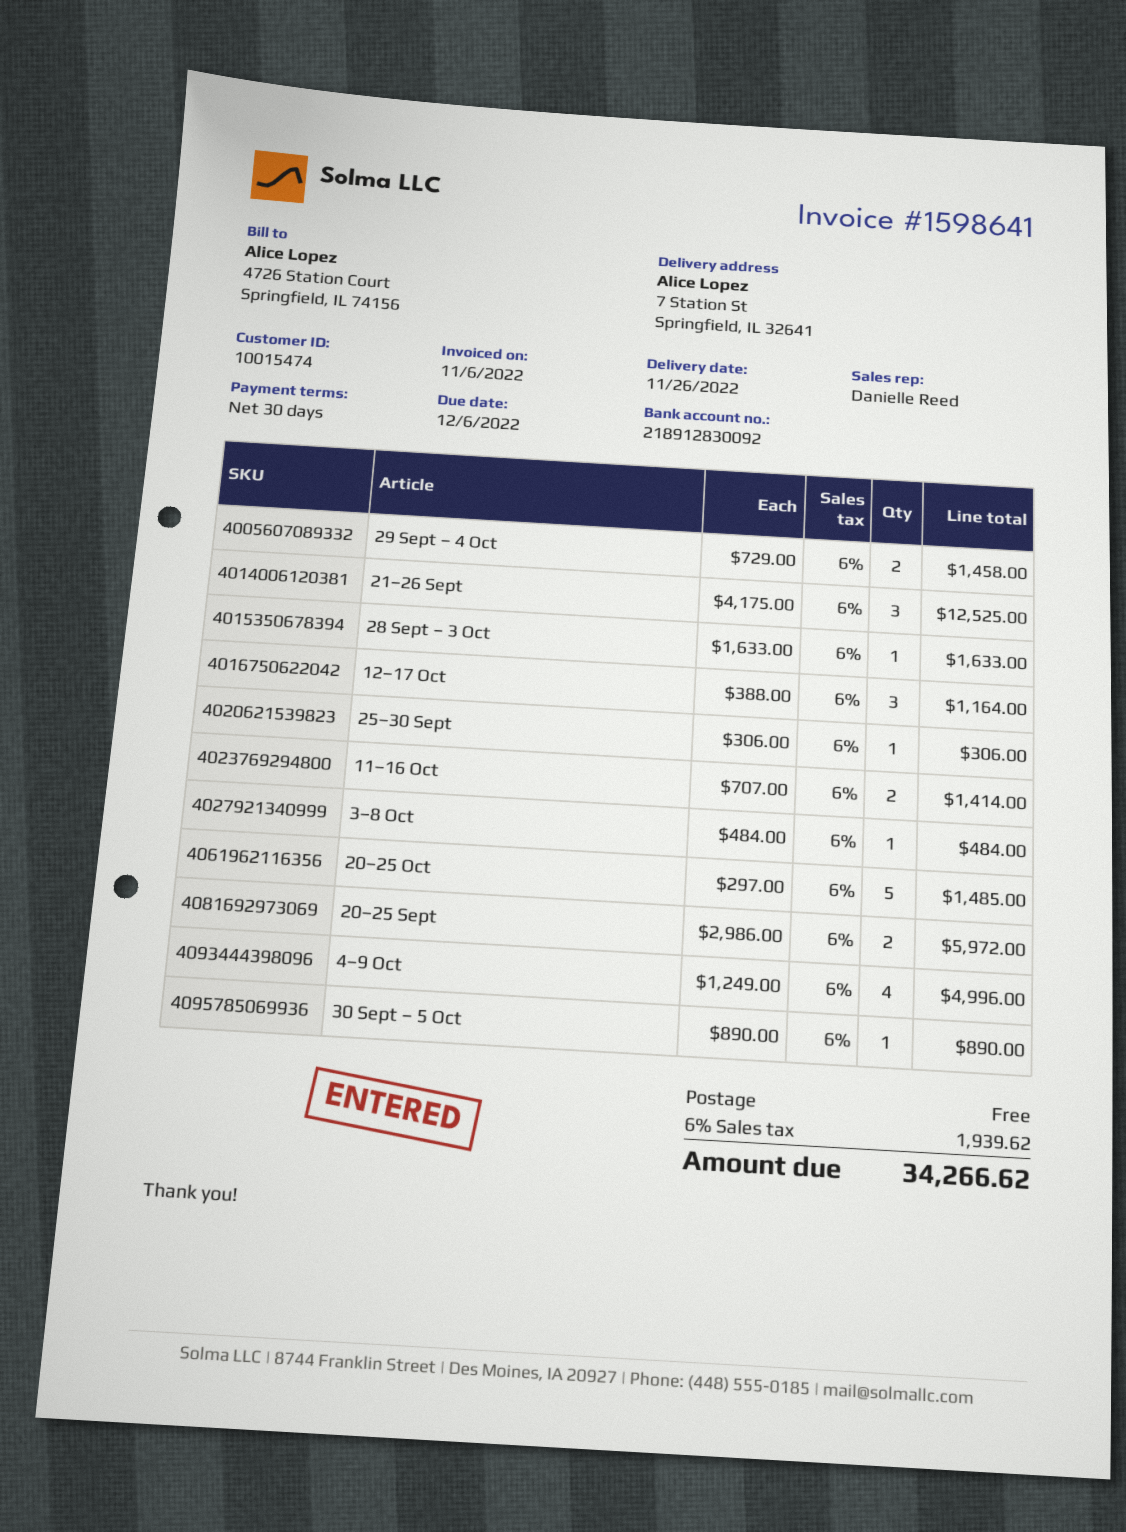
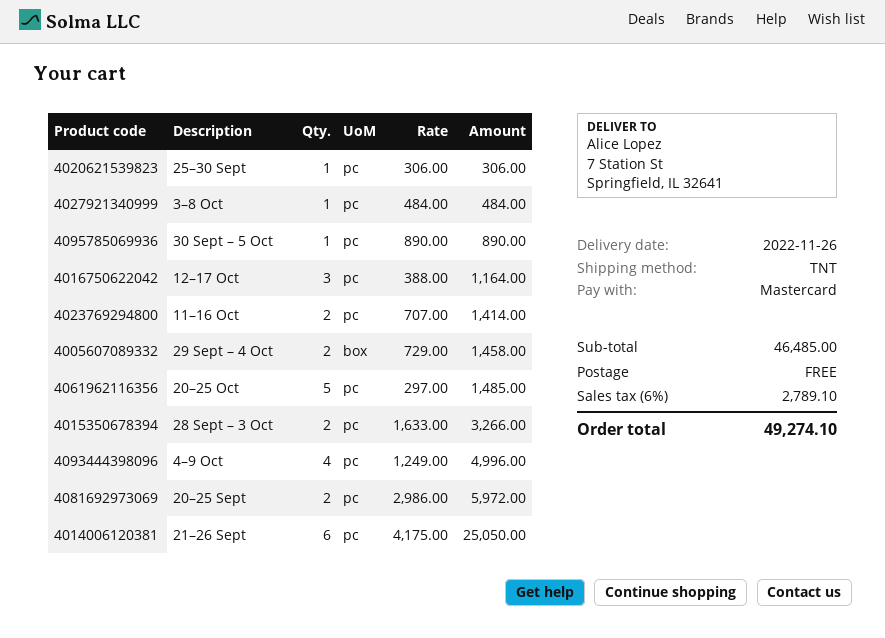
21–26 Sept: 3 x 4175.00 = 12525.00 -> 6 x 4175.00 = 25050.00
28 Sept – 3 Oct: 1 x 1633.00 = 1633.00 -> 2 x 1633.00 = 3266.00
tax: 6% = 1939.62 -> 6% = 2789.10
total: 34266.62 -> 49274.10

